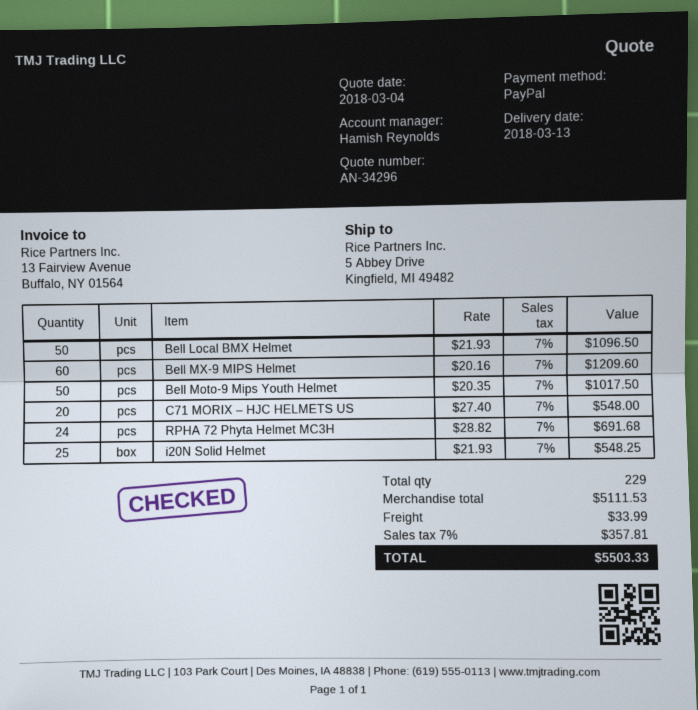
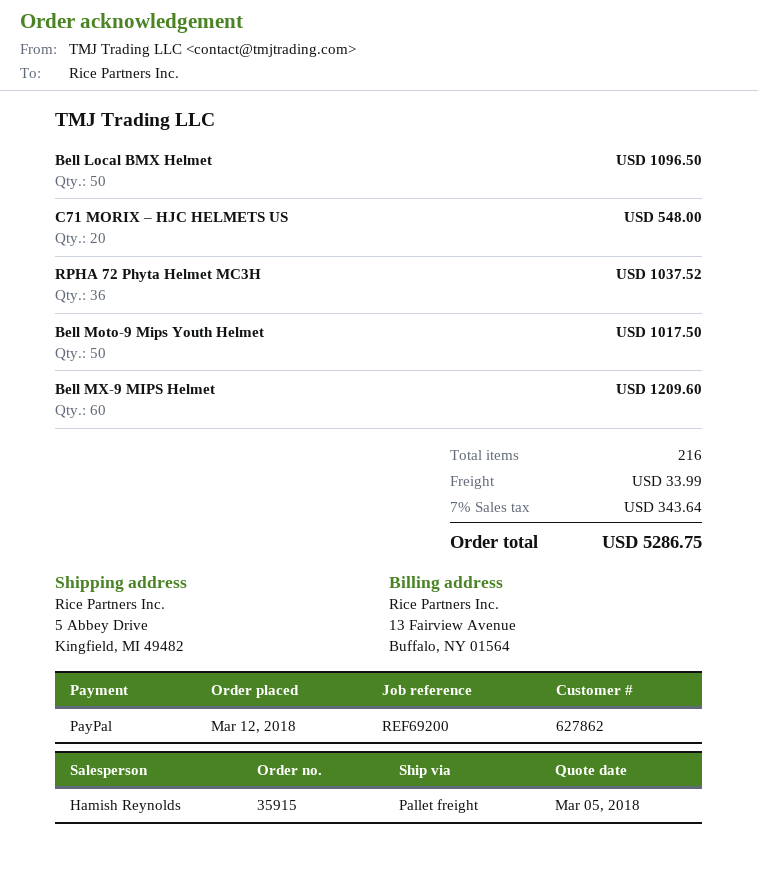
quote date: 2018-03-04 -> 2018-03-05
RPHA 72 Phyta Helmet MC3H: 24 for 691.68 -> 36 for 1037.52
i20N Solid Helmet: 25 for 548.25 -> none
total quantity: 229 -> 216
tax: 7% = 357.81 -> 7% = 343.64
total: 5503.33 -> 5286.75

